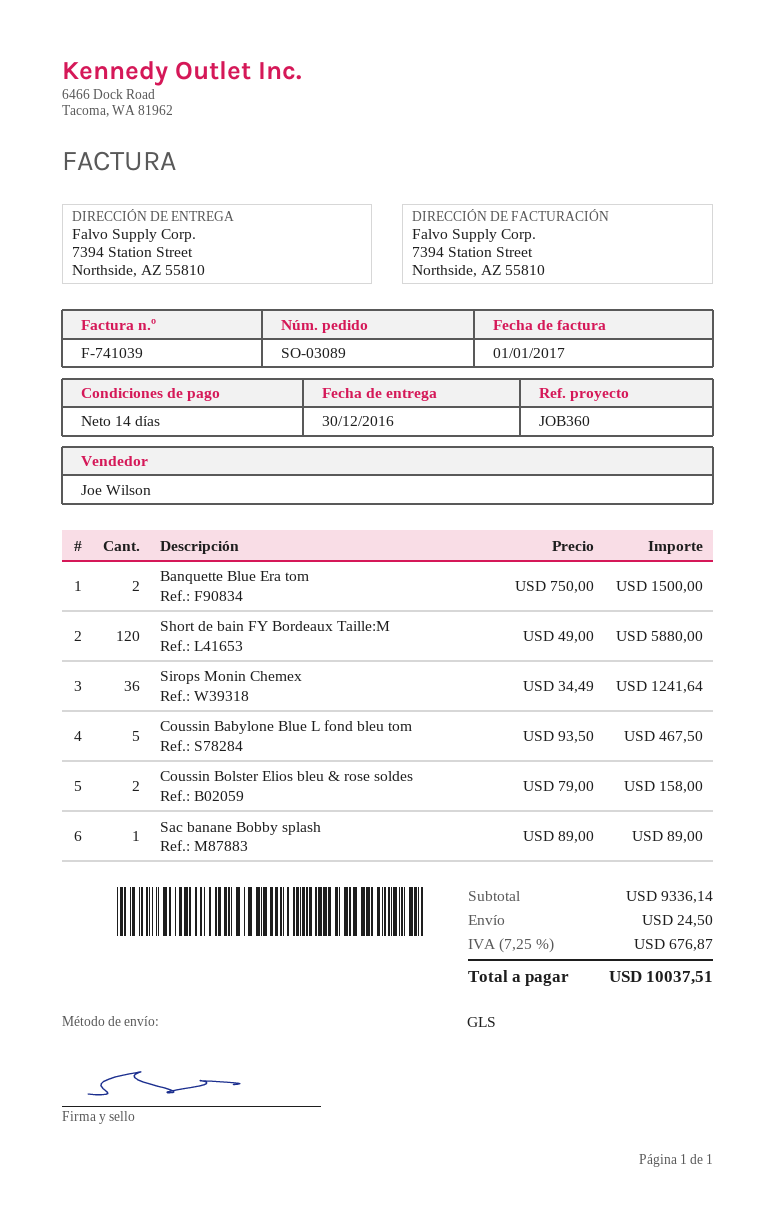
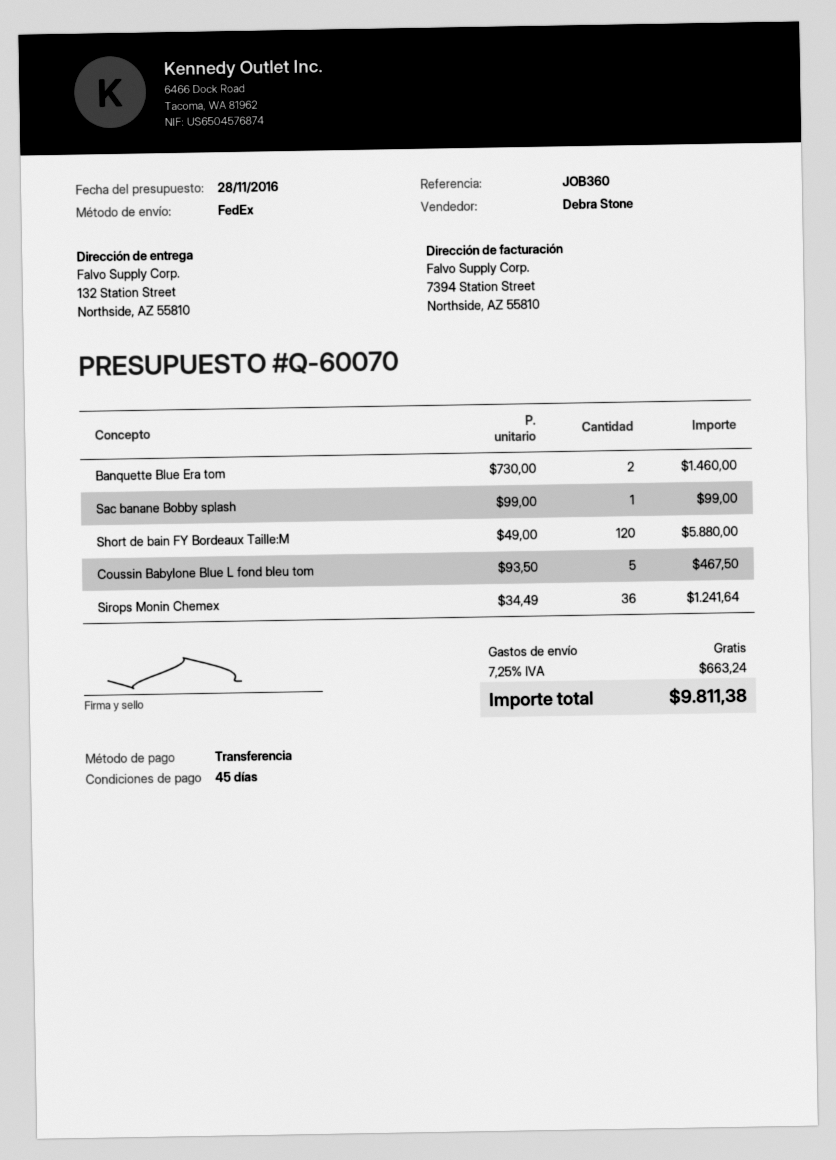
payment terms: 14 days -> 45 days
sales rep: Joe Wilson -> Debra Stone
shipping method: GLS -> FedEx
ship to: 7394 Station Street, Northside, AZ 55810 -> 132 Station Street, Northside, AZ 55810
Banquette Blue Era tom: 2 x 750.00 = 1500.00 -> 2 x 730.00 = 1460.00
Coussin Bolster Elios bleu & rose soldes: 2 x 79.00 = 158.00 -> none
Sac banane Bobby splash: 1 x 89.00 = 89.00 -> 1 x 99.00 = 99.00
shipping: 24.50 -> 0.00
tax: 7.25% = 676.87 -> 7.25% = 663.24
total: 10037.51 -> 9811.38

